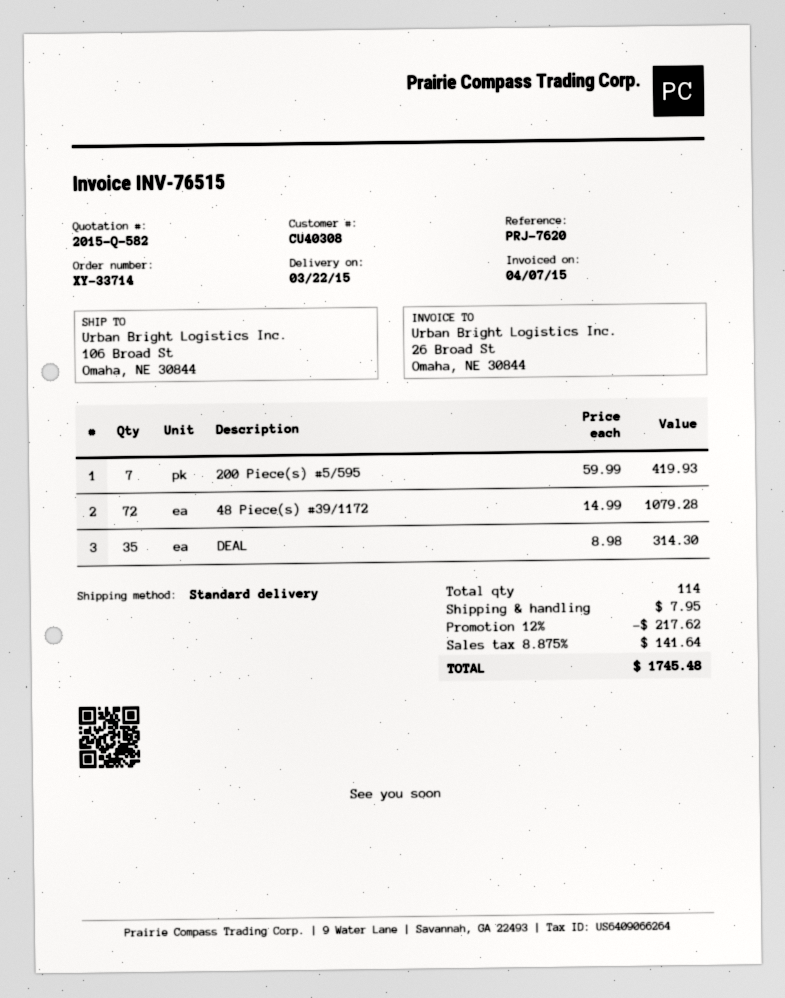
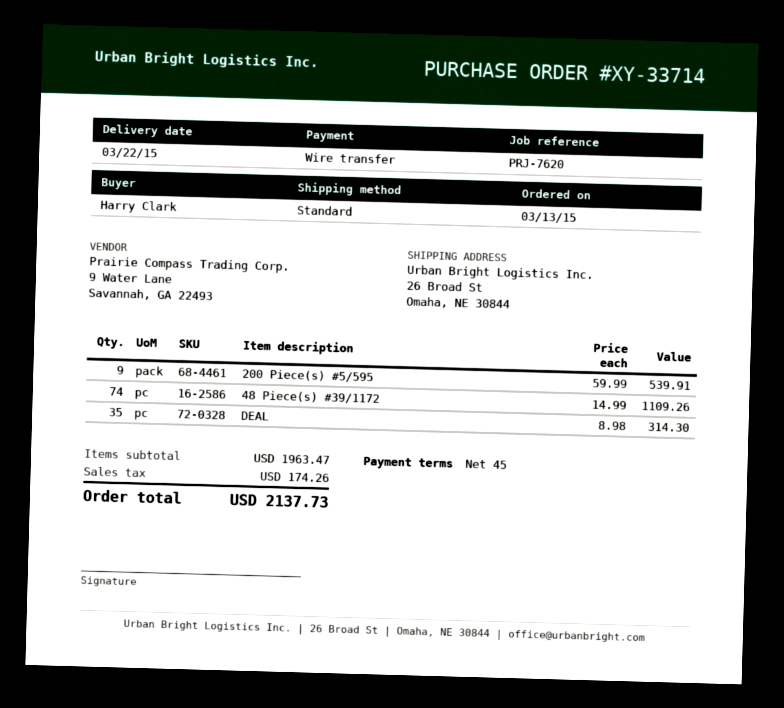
ship to: 106 Broad St, Omaha, NE 30844 -> 26 Broad St, Omaha, NE 30844
200 Piece(s) #5/595: 7 x 59.99 = 419.93 -> 9 x 59.99 = 539.91
48 Piece(s) #39/1172: 72 x 14.99 = 1079.28 -> 74 x 14.99 = 1109.26
discount: 12% = 217.62 -> none
shipping: 7.95 -> none
tax: 141.64 -> 174.26
total: 1745.48 -> 2137.73

